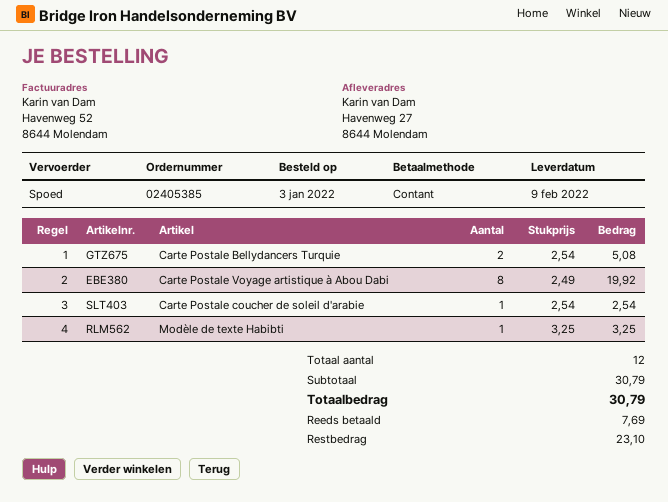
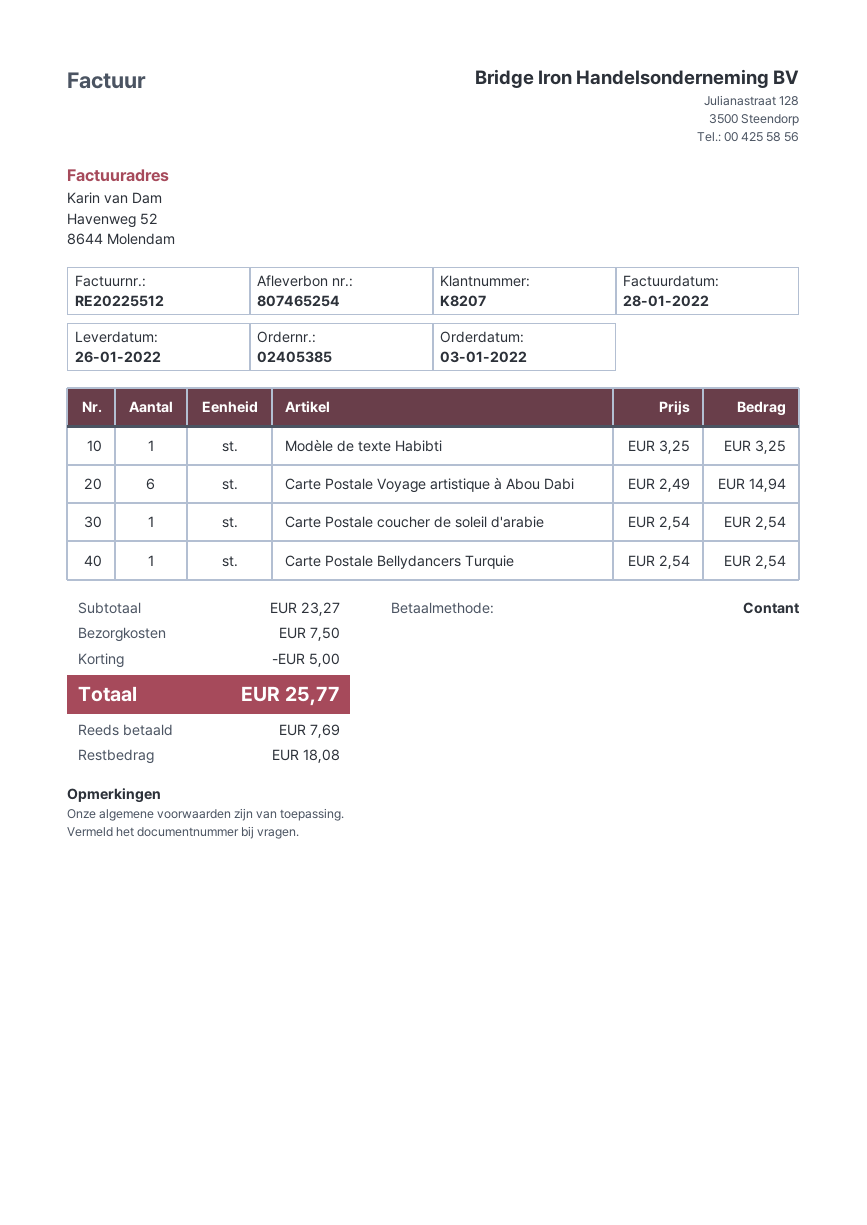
delivery date: 2022-02-09 -> 2022-01-26
Carte Postale Bellydancers Turquie: 2 x 2.54 = 5.08 -> 1 x 2.54 = 2.54
Carte Postale Voyage artistique à Abou Dabi: 8 x 2.49 = 19.92 -> 6 x 2.49 = 14.94
subtotal: 30.79 -> 23.27
discount: none -> 5.00
shipping: none -> 7.50
total: 30.79 -> 25.77
balance: 23.10 -> 18.08

